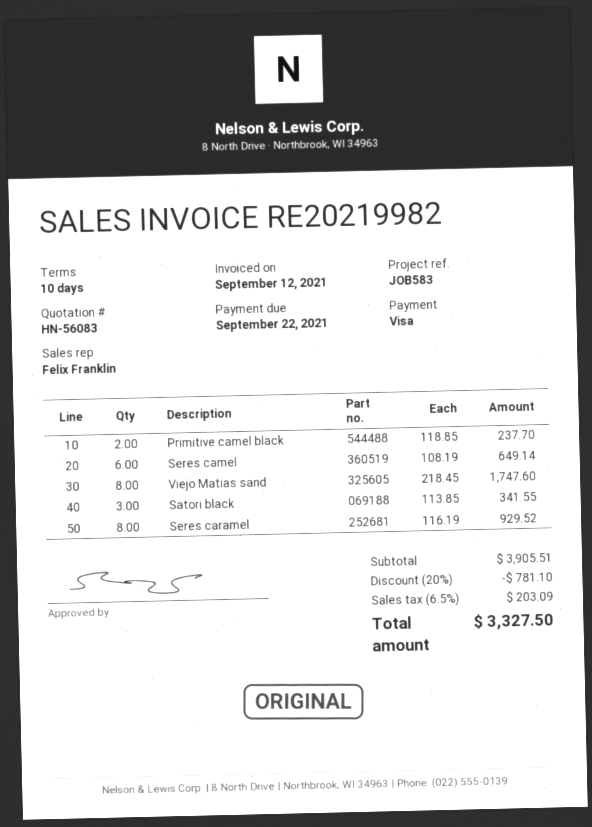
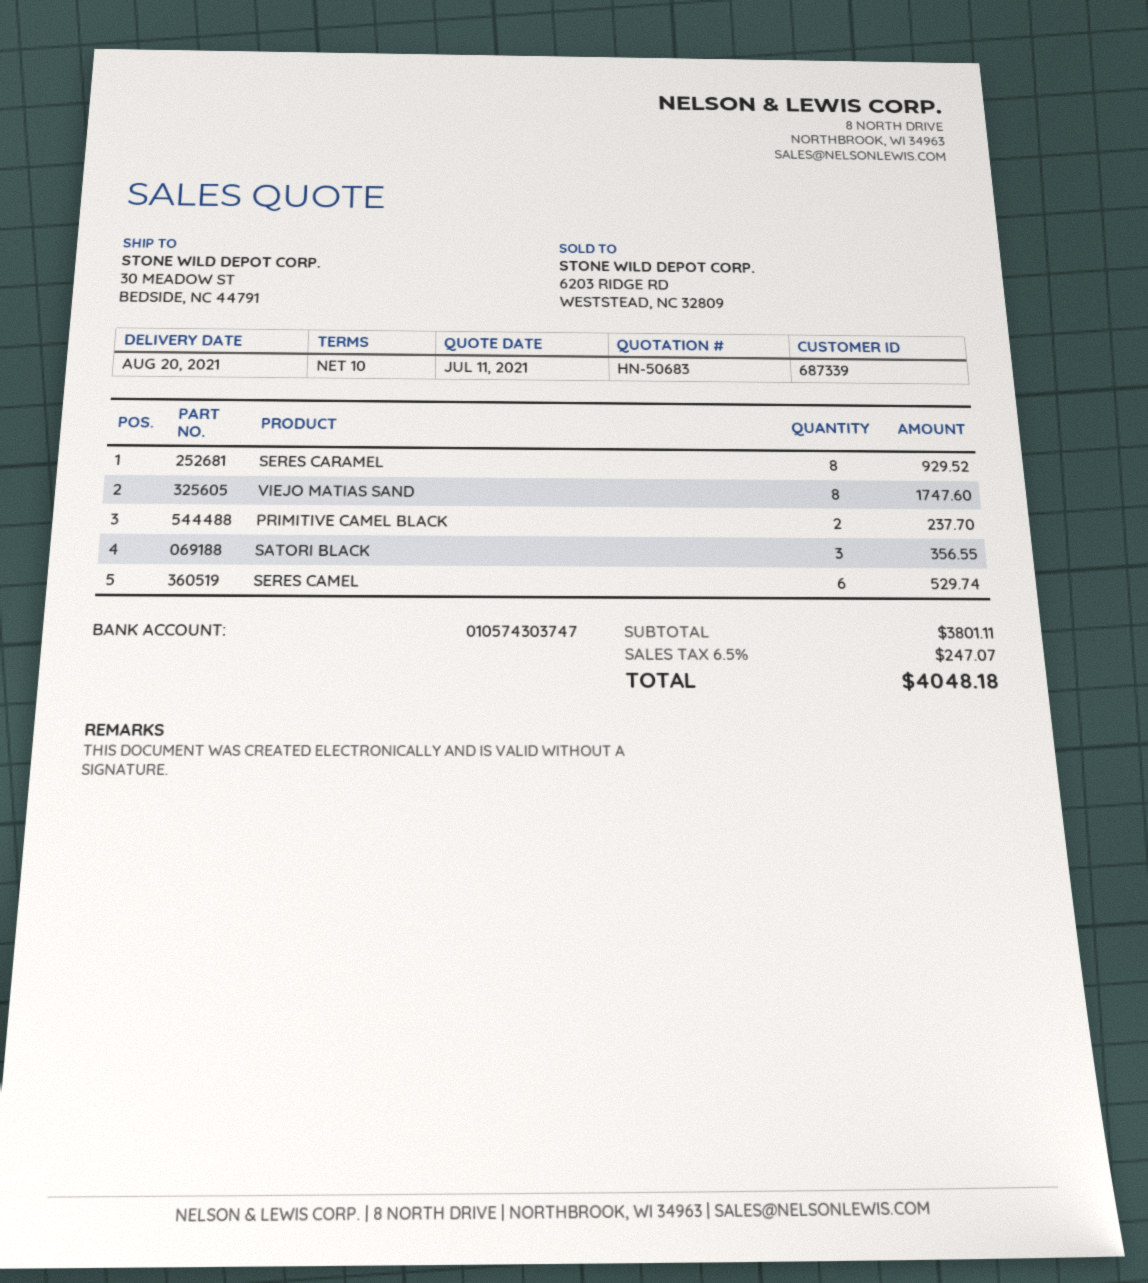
quote number: HN-56083 -> HN-50683
Seres camel: 6 for 649.14 -> 6 for 529.74
Satori black: 3 for 341.55 -> 3 for 356.55
subtotal: 3905.51 -> 3801.11
discount: 20% = 781.10 -> none
tax: 6.5% = 203.09 -> 6.5% = 247.07
total: 3327.50 -> 4048.18

